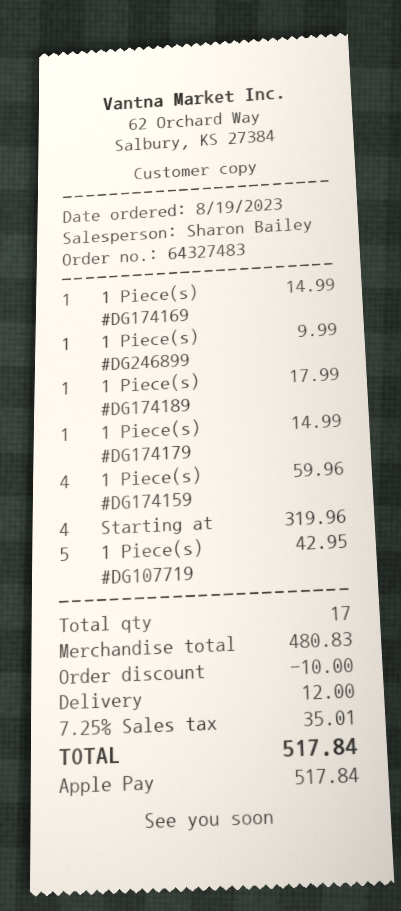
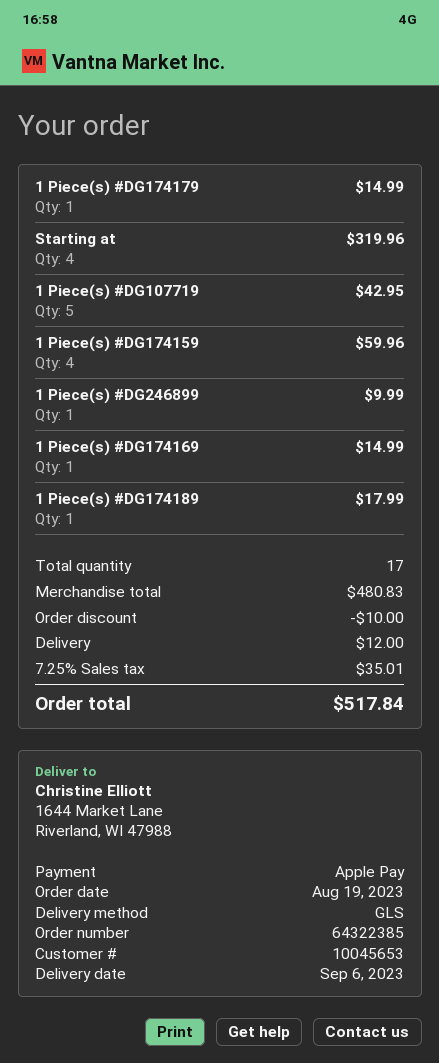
order number: 64327483 -> 64322385

